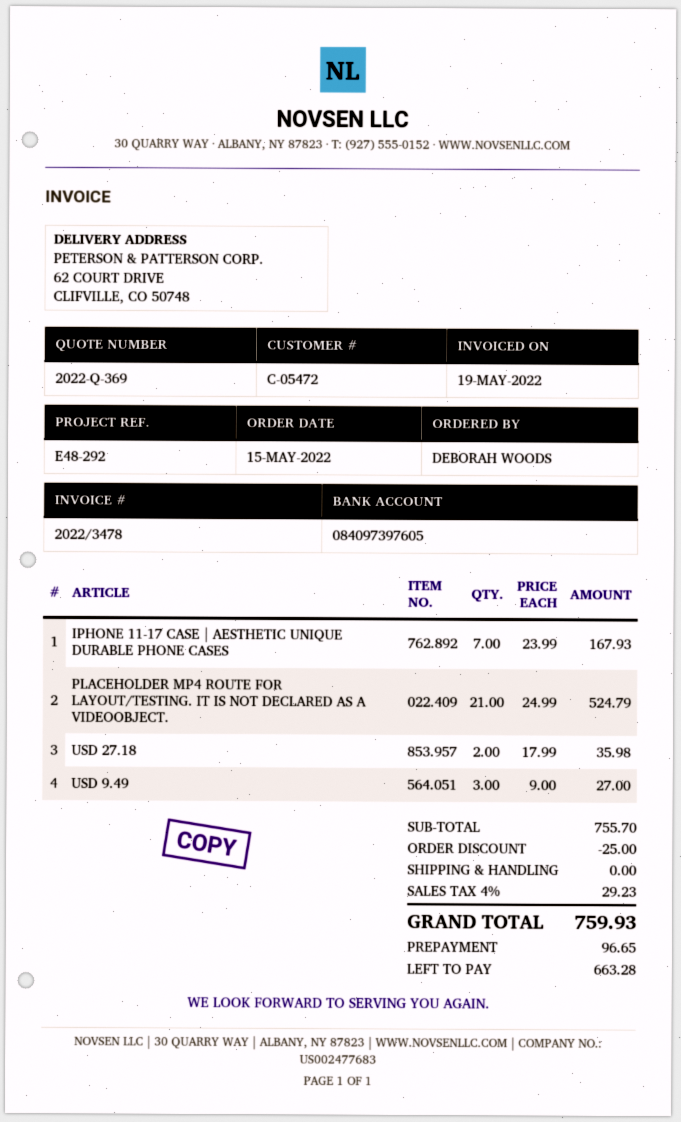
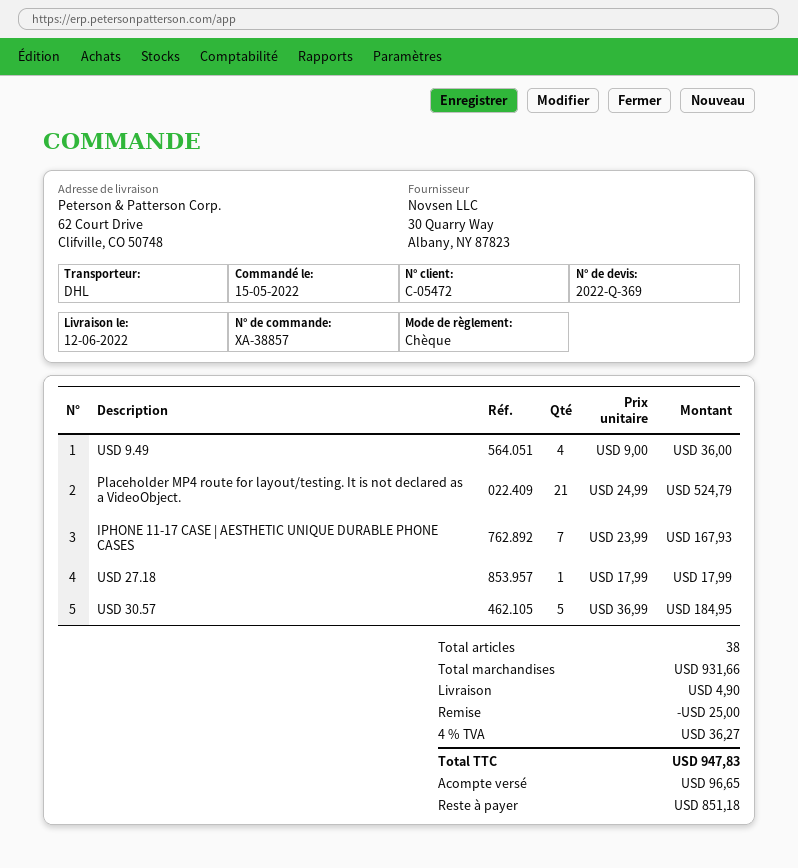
USD 27.18: 2 x 17.99 = 35.98 -> 1 x 17.99 = 17.99
USD 9.49: 3 x 9.00 = 27.00 -> 4 x 9.00 = 36.00
USD 30.57: none -> 5 x 36.99 = 184.95
subtotal: 755.70 -> 931.66
shipping: 0.00 -> 4.90
tax: 4% = 29.23 -> 4% = 36.27
total: 759.93 -> 947.83
balance: 663.28 -> 851.18

